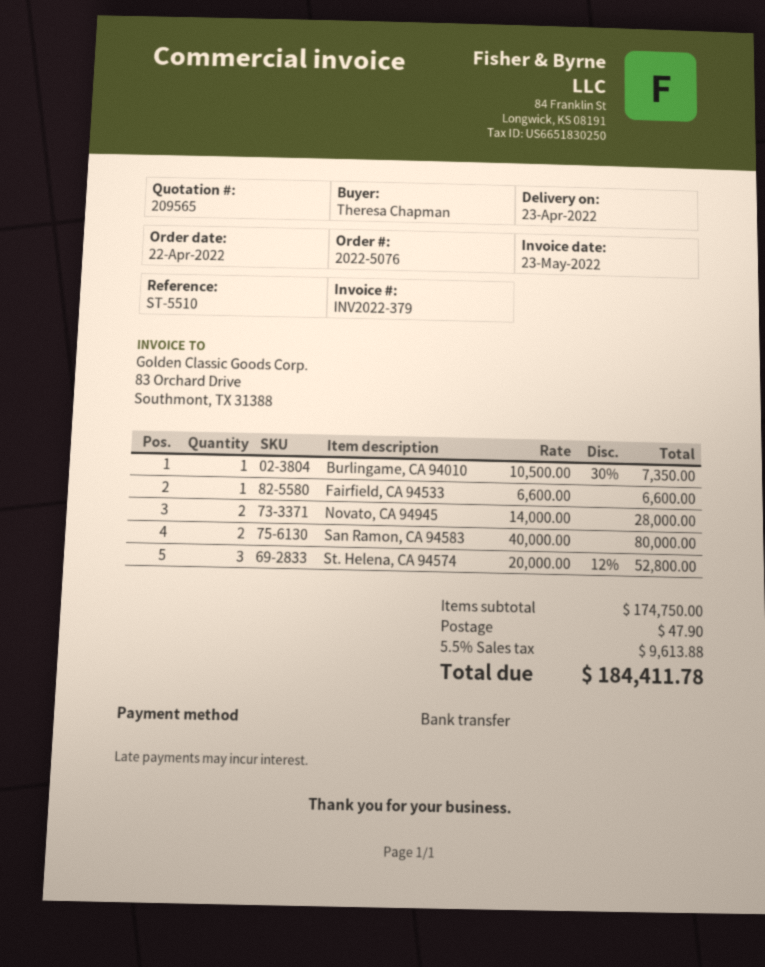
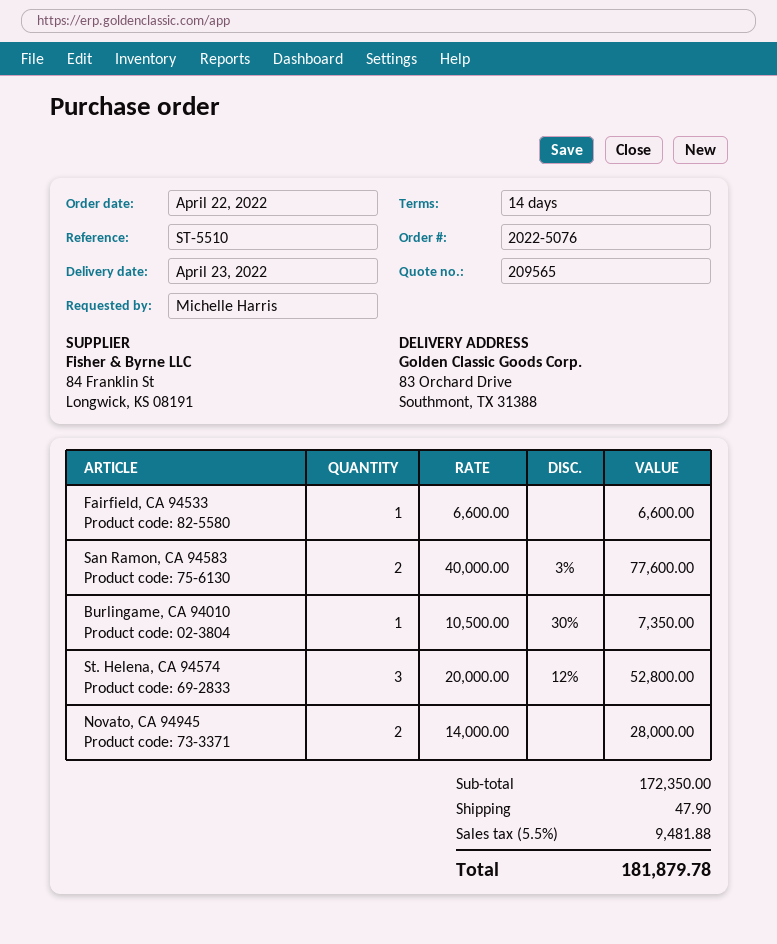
ordered by: Theresa Chapman -> Michelle Harris
San Ramon, CA 94583: 2 x 40000.00 = 80000.00 -> 2 x 40000.00 - 3% = 77600.00
subtotal: 174750.00 -> 172350.00
tax: 5.5% = 9613.88 -> 5.5% = 9481.88
total: 184411.78 -> 181879.78

